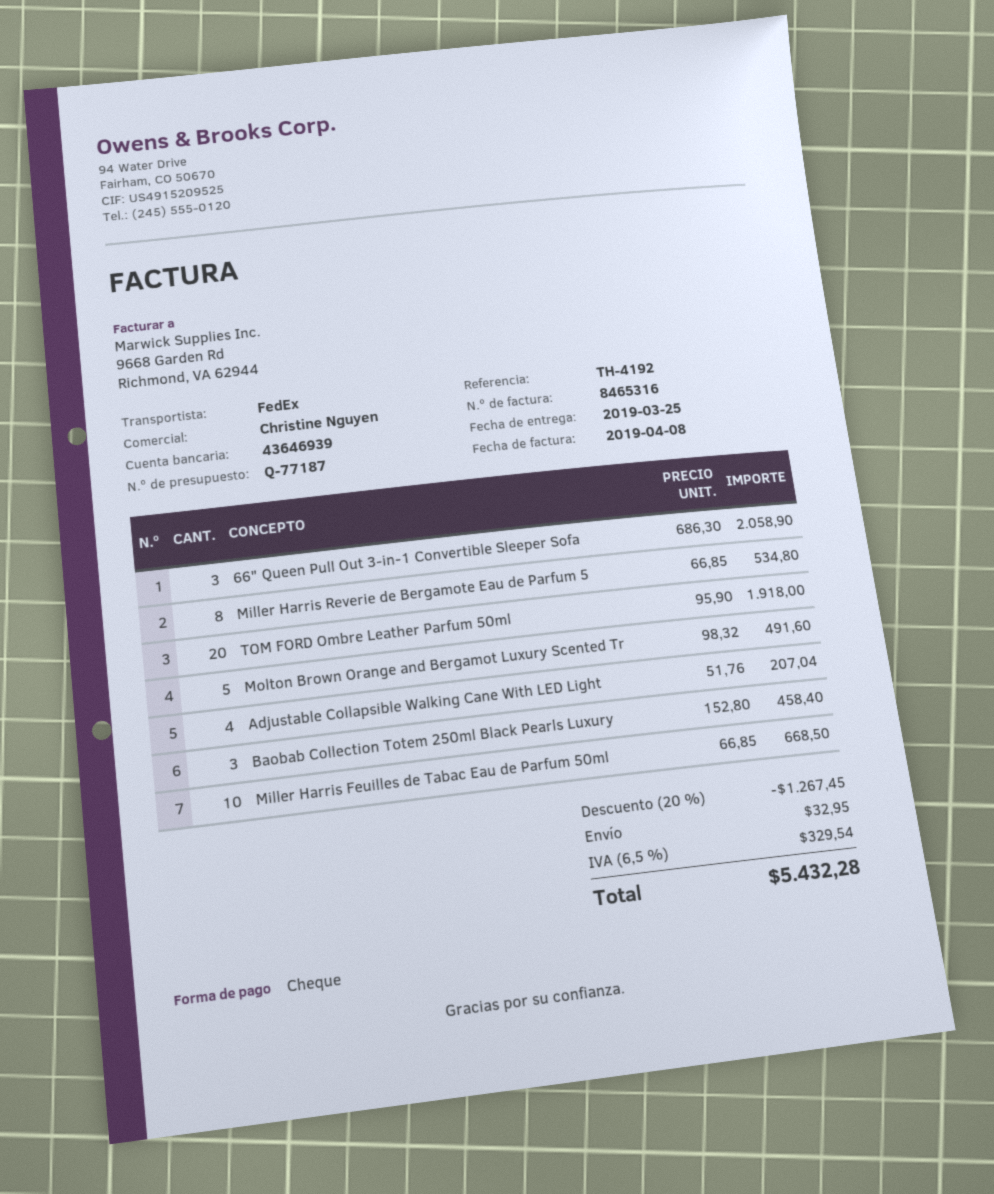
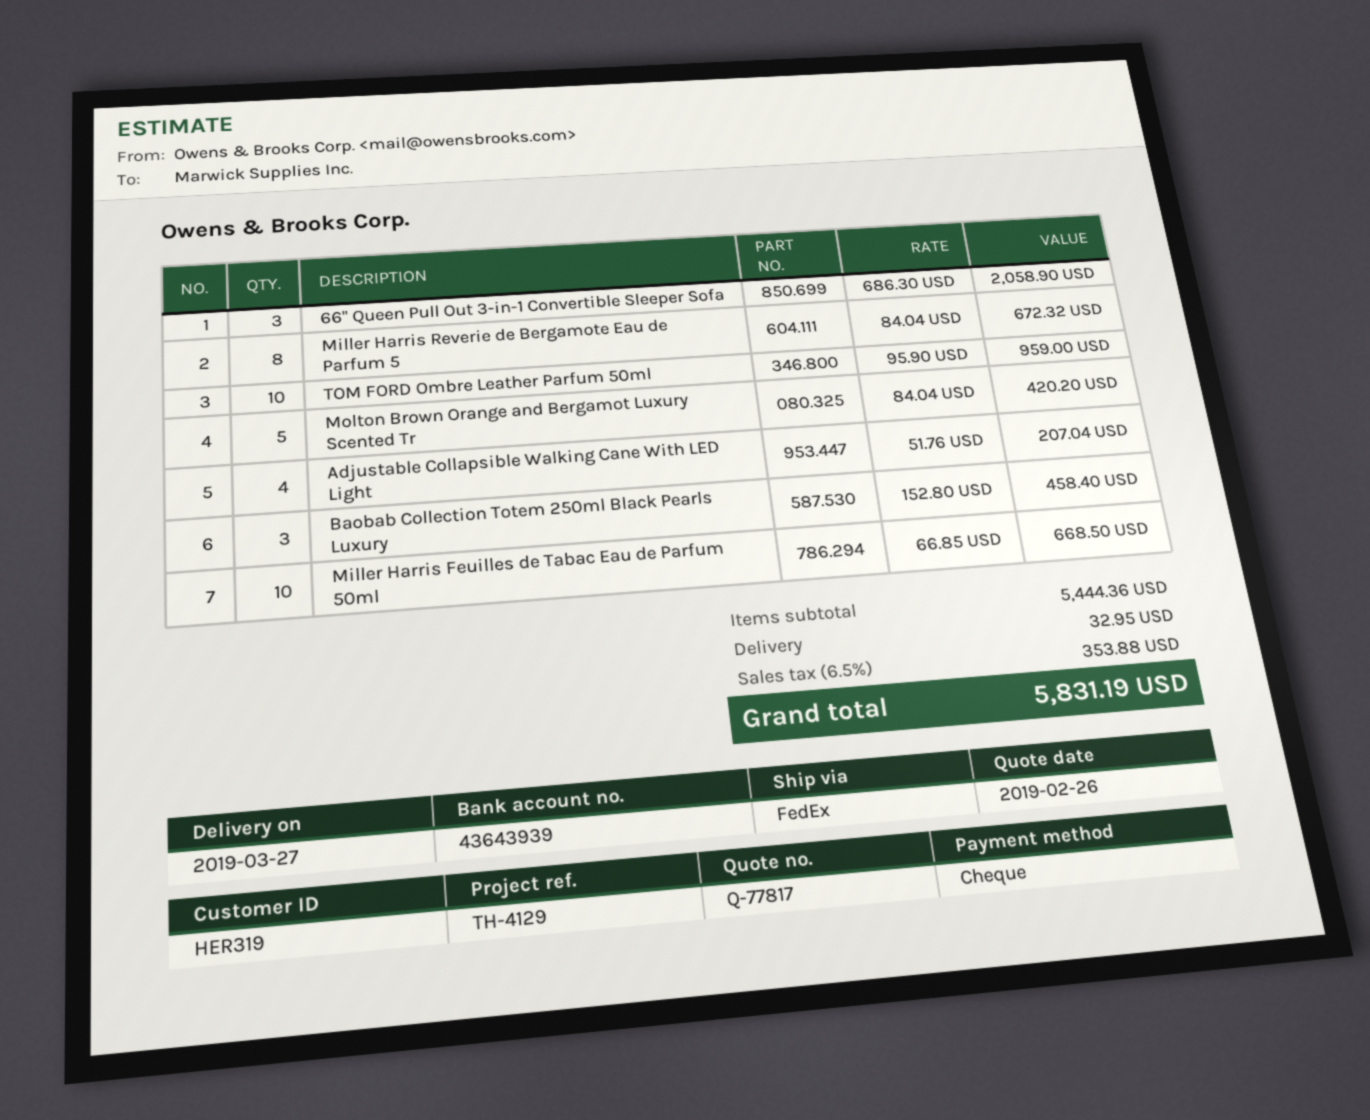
quote number: Q-77187 -> Q-77817
delivery date: 2019-03-25 -> 2019-03-27
reference: TH-4192 -> TH-4129
bank account: 43646939 -> 43643939
Miller Harris Reverie de Bergamote Eau de Parfum 5: 8 x 66.85 = 534.80 -> 8 x 84.04 = 672.32
TOM FORD Ombre Leather Parfum 50ml: 20 x 95.90 = 1918.00 -> 10 x 95.90 = 959.00
Molton Brown Orange and Bergamot Luxury Scented Tr: 5 x 98.32 = 491.60 -> 5 x 84.04 = 420.20
discount: 20% = 1267.45 -> none
tax: 6.5% = 329.54 -> 6.5% = 353.88
total: 5432.28 -> 5831.19

